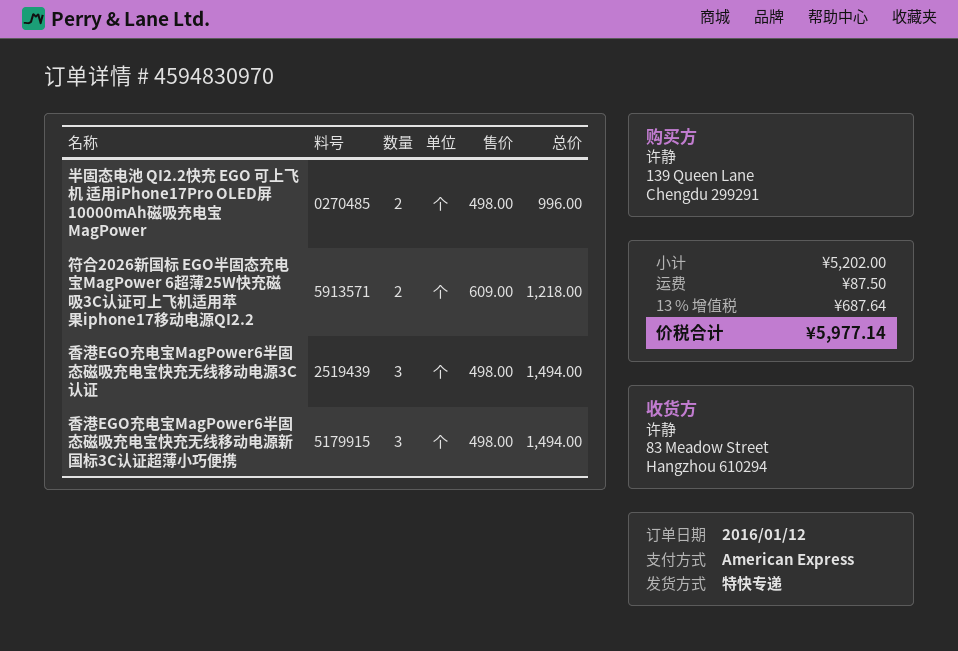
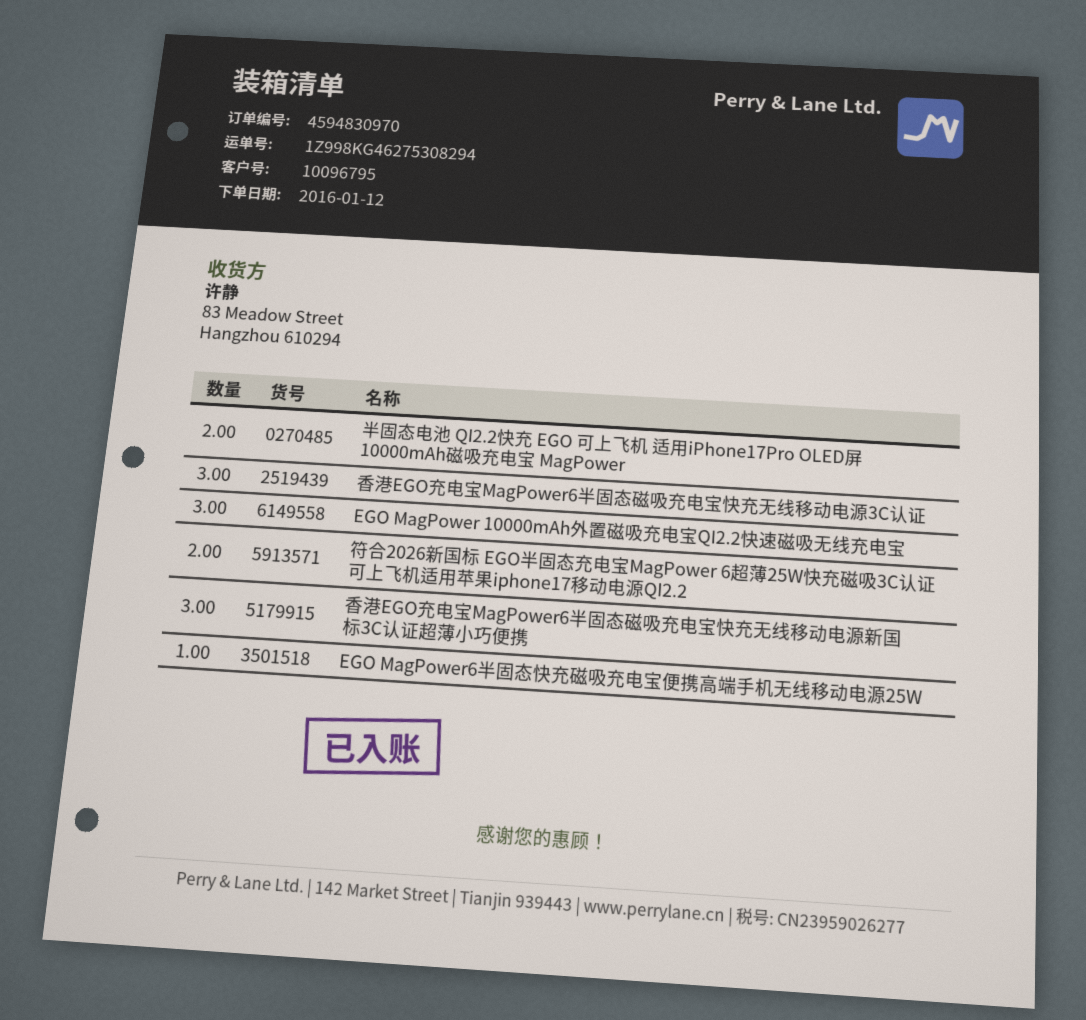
EGO MagPower 10000mAh外置磁吸充电宝QI2.2快速磁吸无线充电宝: none -> 3
EGO MagPower6半固态快充磁吸充电宝便携高端手机无线移动电源25W: none -> 1

